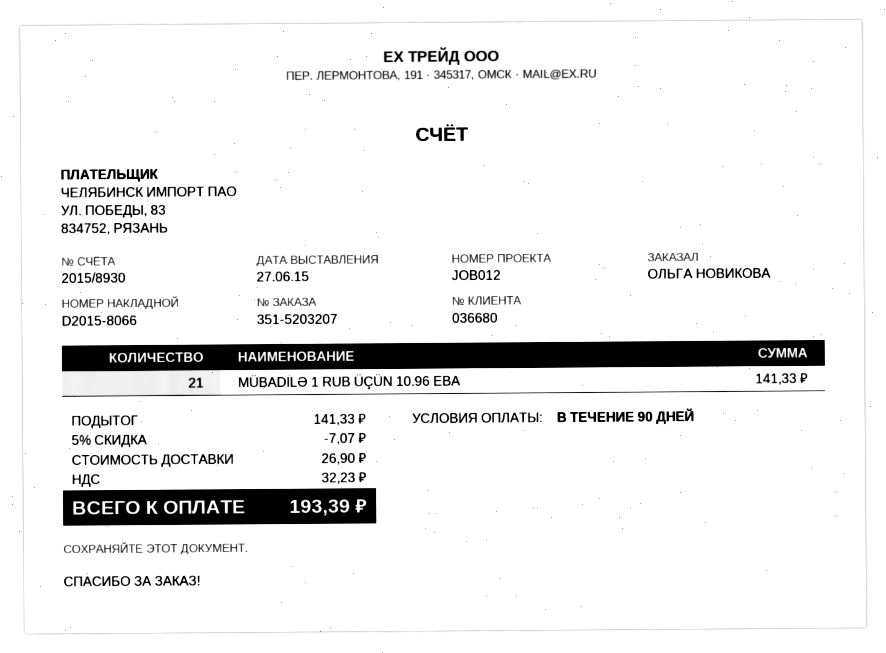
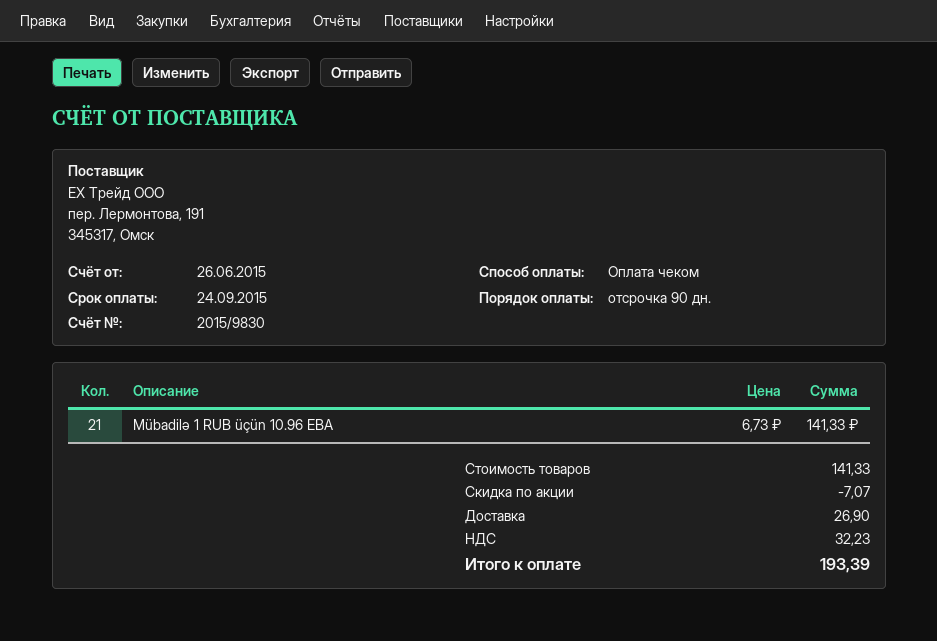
invoice number: 2015/8930 -> 2015/9830
invoice date: 2015-06-27 -> 2015-06-26

